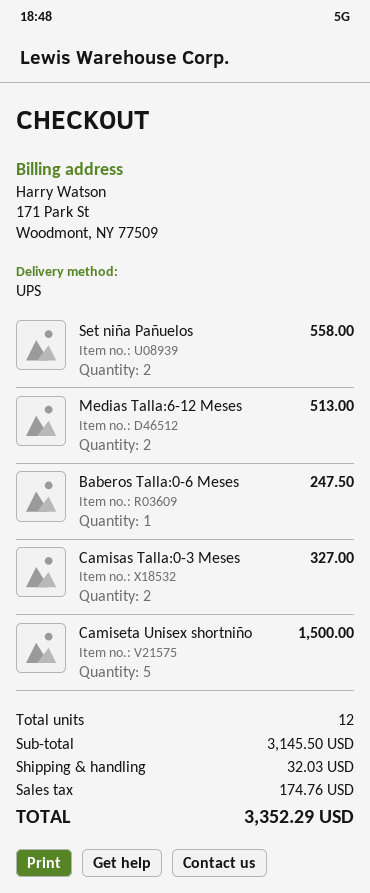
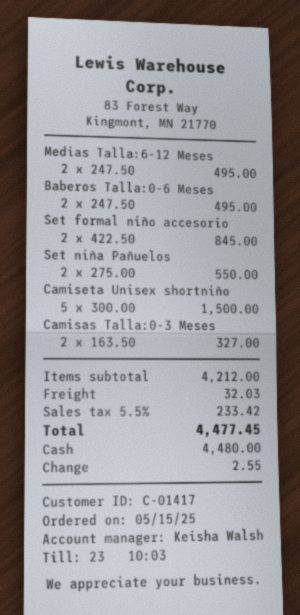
Set niña Pañuelos: 2 for 558.00 -> 2 for 550.00
Medias Talla:6-12 Meses: 2 for 513.00 -> 2 for 495.00
Baberos Talla:0-6 Meses: 1 for 247.50 -> 2 for 495.00
Set formal niño accesorio: none -> 2 for 845.00
subtotal: 3145.50 -> 4212.00
tax: 174.76 -> 233.42
total: 3352.29 -> 4477.45

